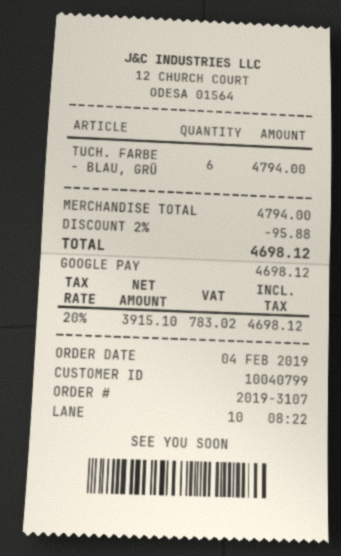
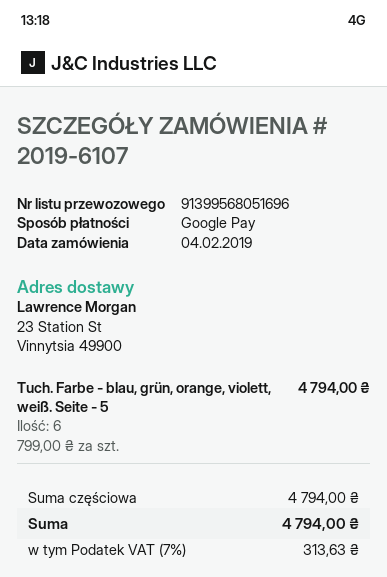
order number: 2019-3107 -> 2019-6107
discount: 2% = 95.88 -> none
tax: 20% = 783.02 -> 7% = 313.63
total: 4698.12 -> 4794.00

